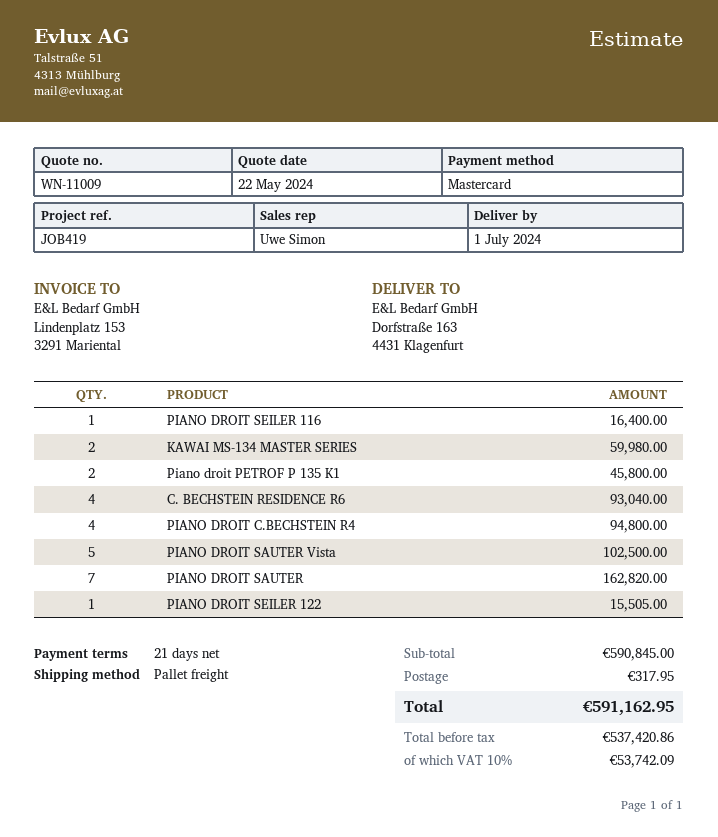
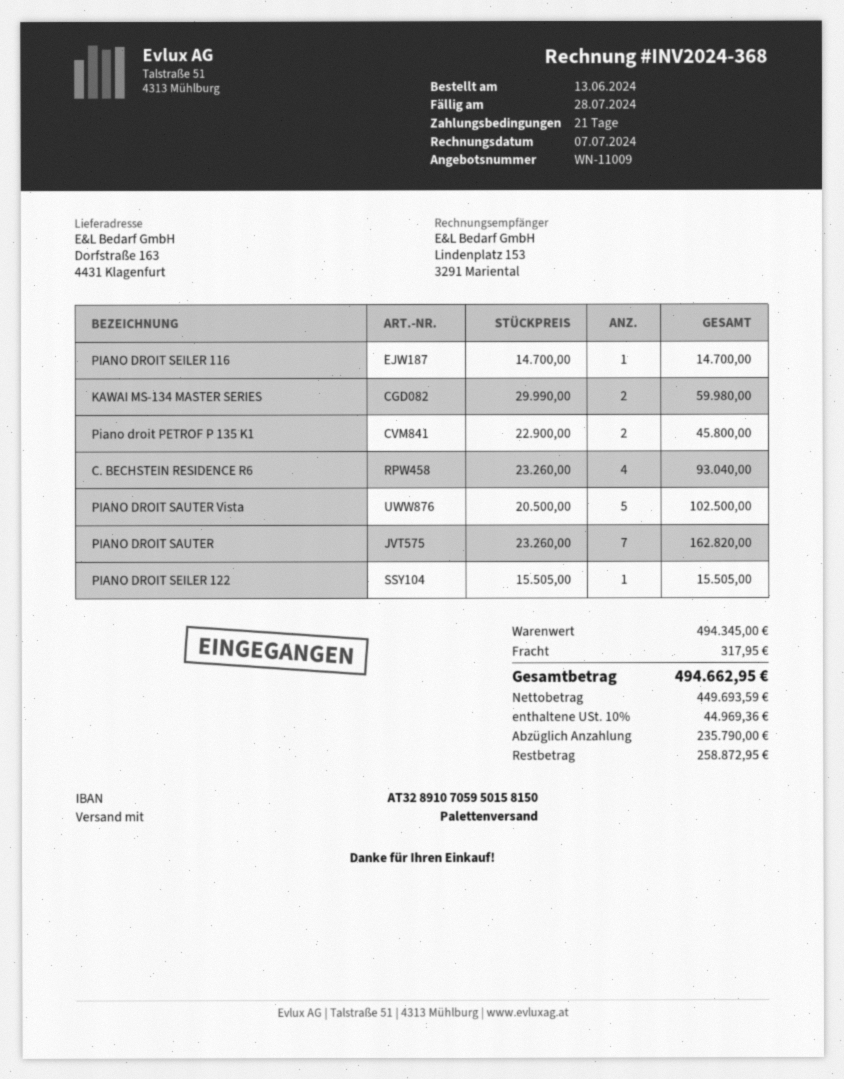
PIANO DROIT SEILER 116: 1 for 16400.00 -> 1 for 14700.00
PIANO DROIT C.BECHSTEIN R4: 4 for 94800.00 -> none
subtotal: 590845.00 -> 494345.00
net: 537420.86 -> 449693.59
tax: 10% = 53742.09 -> 10% = 44969.36
total: 591162.95 -> 494662.95

